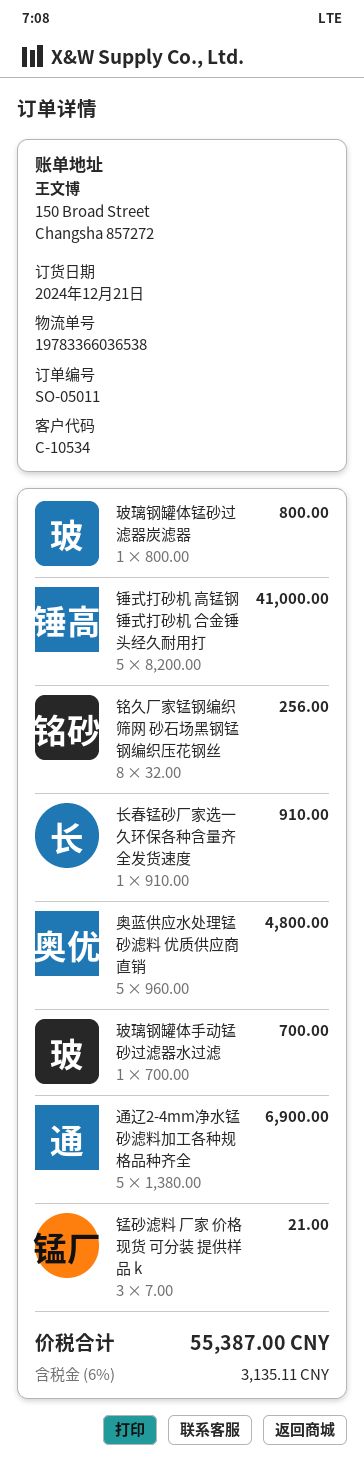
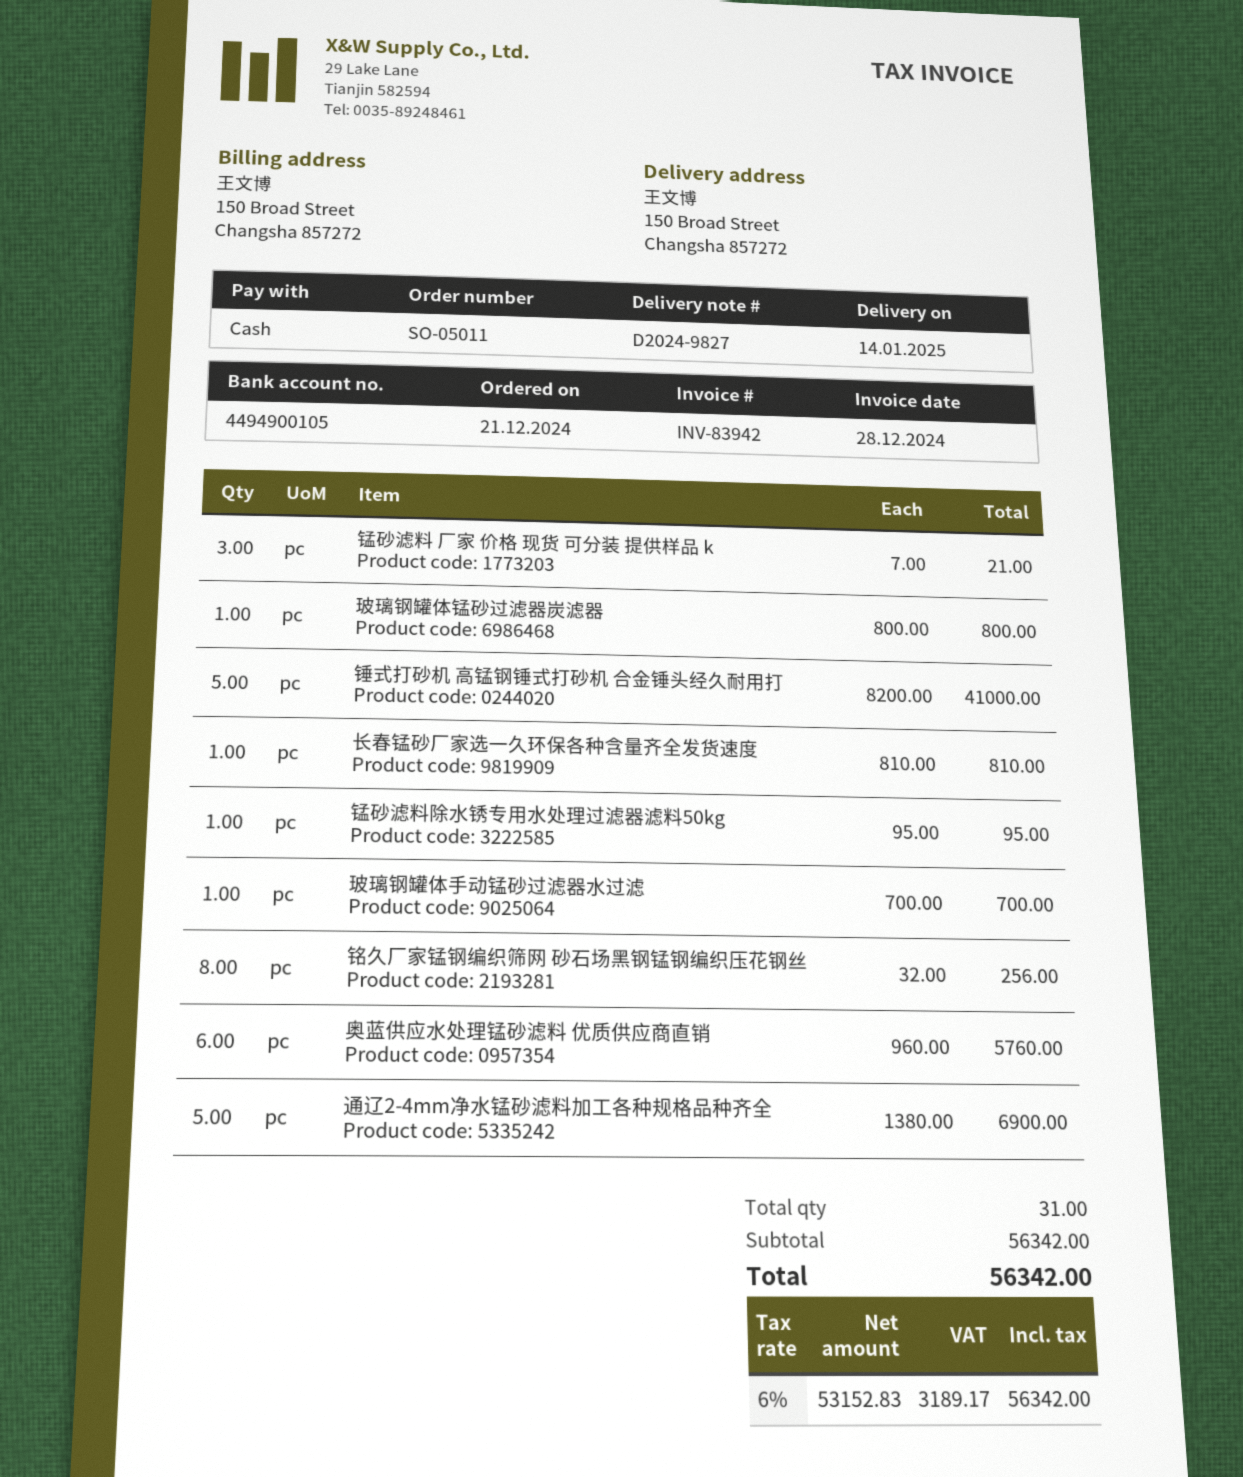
长春锰砂厂家选一久环保各种含量齐全发货速度: 1 x 910.00 = 910.00 -> 1 x 810.00 = 810.00
奥蓝供应水处理锰砂滤料 优质供应商直销: 5 x 960.00 = 4800.00 -> 6 x 960.00 = 5760.00
锰砂滤料除水锈专用水处理过滤器滤料50kg: none -> 1 x 95.00 = 95.00
tax: 6% = 3135.11 -> 6% = 3189.17
total: 55387.00 -> 56342.00

